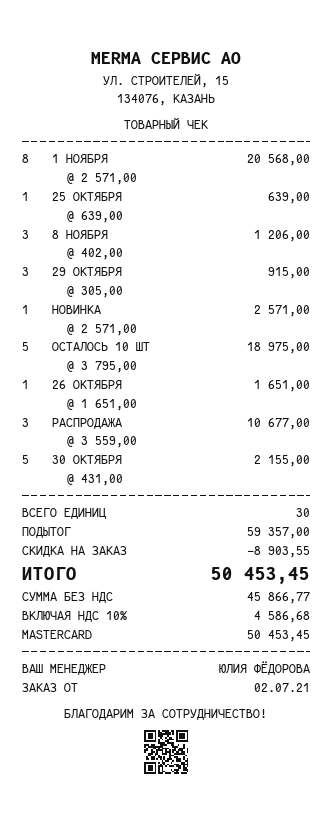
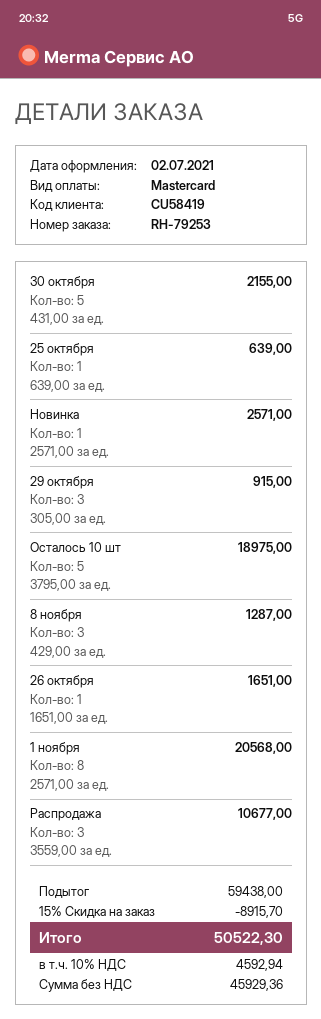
8 НОЯБРЯ: 3 x 402.00 = 1206.00 -> 3 x 429.00 = 1287.00
subtotal: 59357.00 -> 59438.00
discount: 8903.55 -> 8915.70
net: 45866.77 -> 45929.36
tax: 10% = 4586.68 -> 10% = 4592.94
total: 50453.45 -> 50522.30

